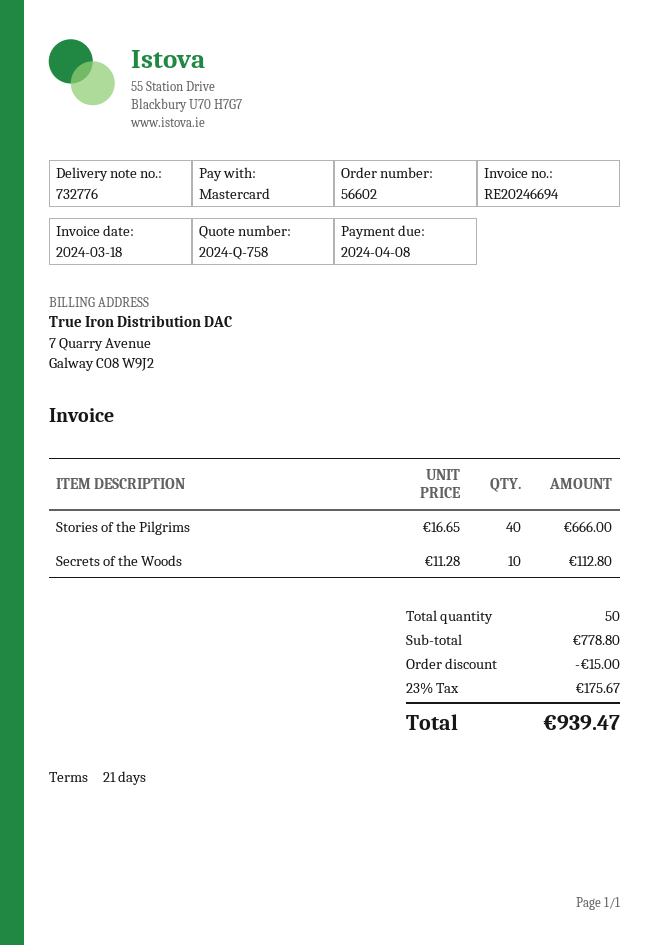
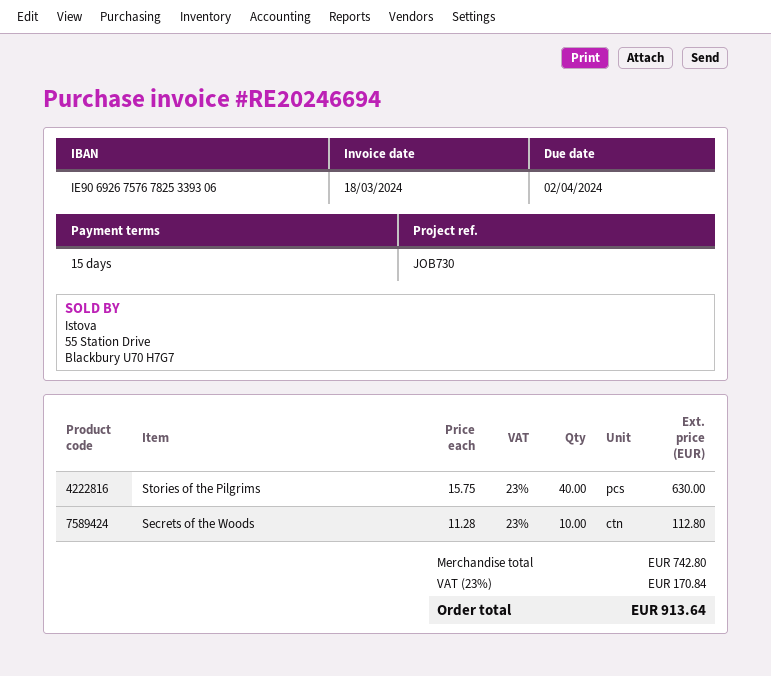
payment terms: 21 days -> 15 days
due date: 2024-04-08 -> 2024-04-02
Stories of the Pilgrims: 40 x 16.65 = 666.00 -> 40 x 15.75 = 630.00
subtotal: 778.80 -> 742.80
discount: 15.00 -> none
tax: 23% = 175.67 -> 23% = 170.84
total: 939.47 -> 913.64

